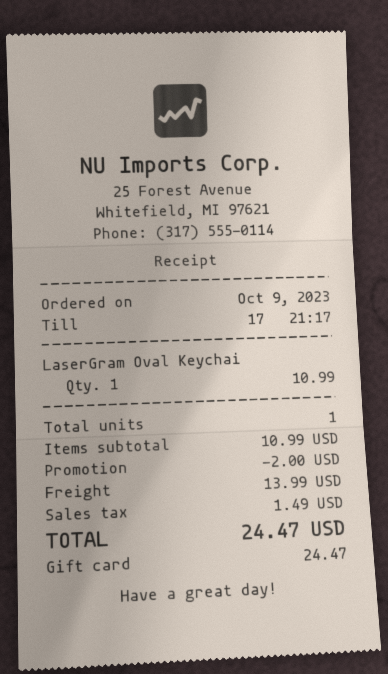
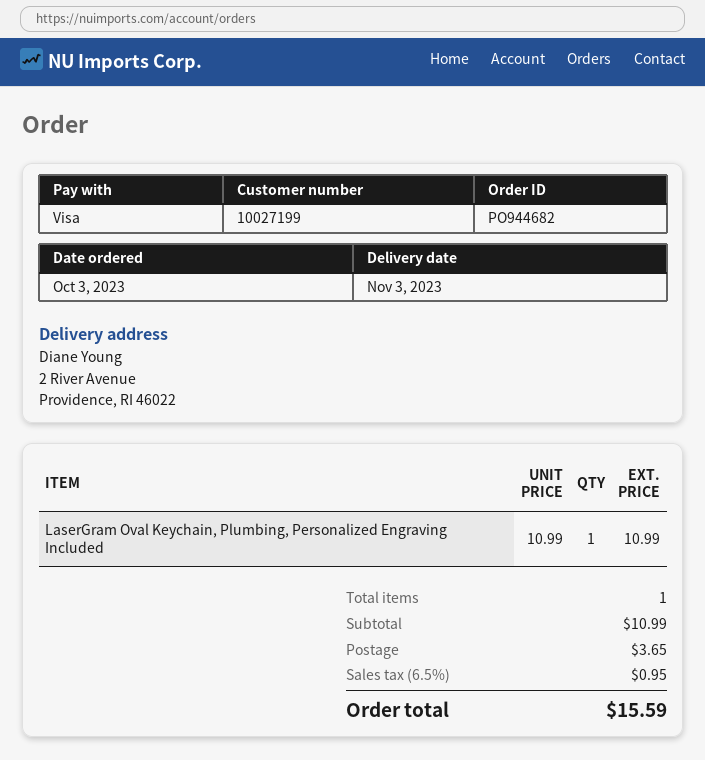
order date: 2023-10-09 -> 2023-10-03
payment method: gift card -> Visa
discount: 2.00 -> none
shipping: 13.99 -> 3.65
tax: 1.49 -> 0.95
total: 24.47 -> 15.59

